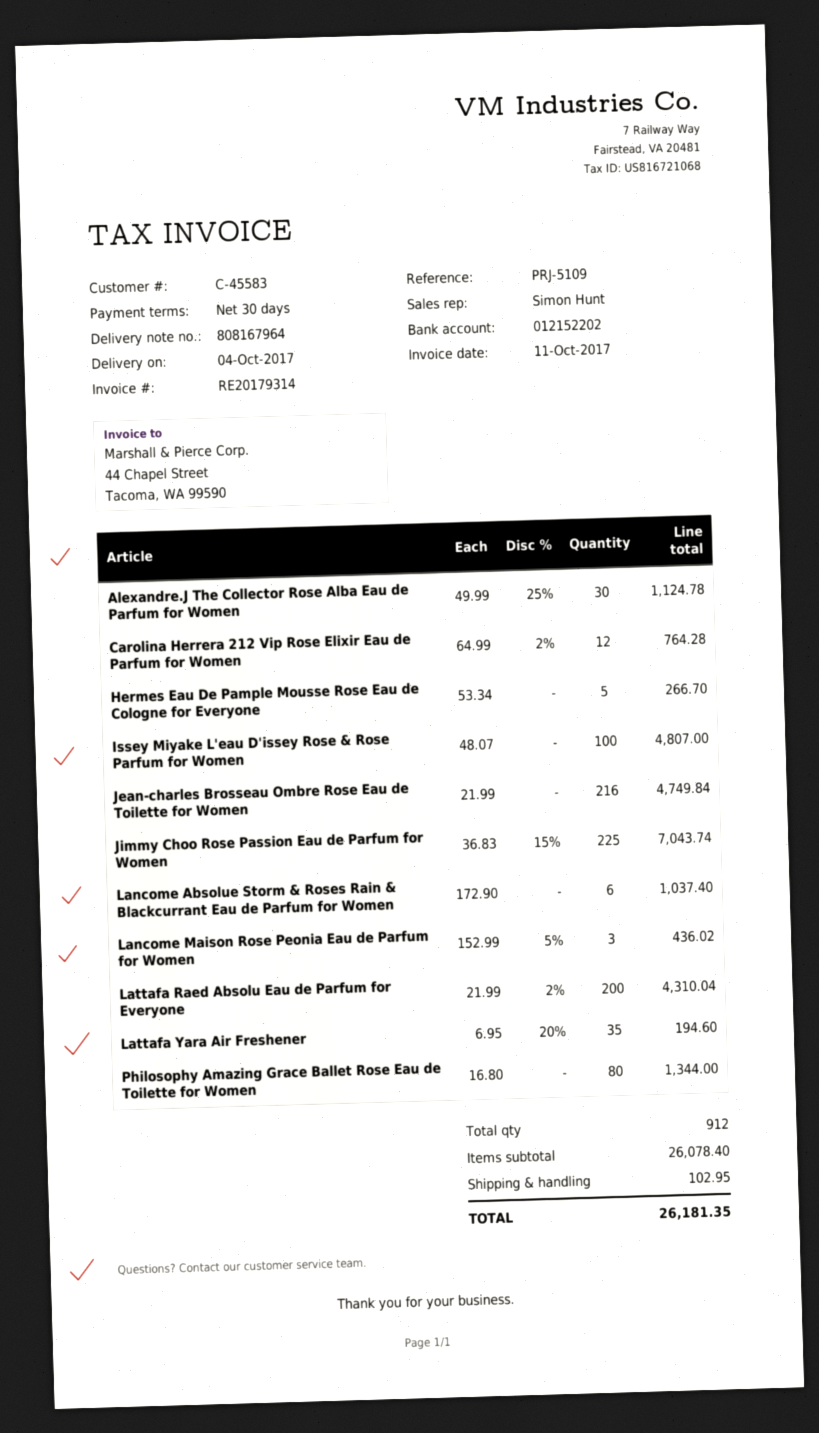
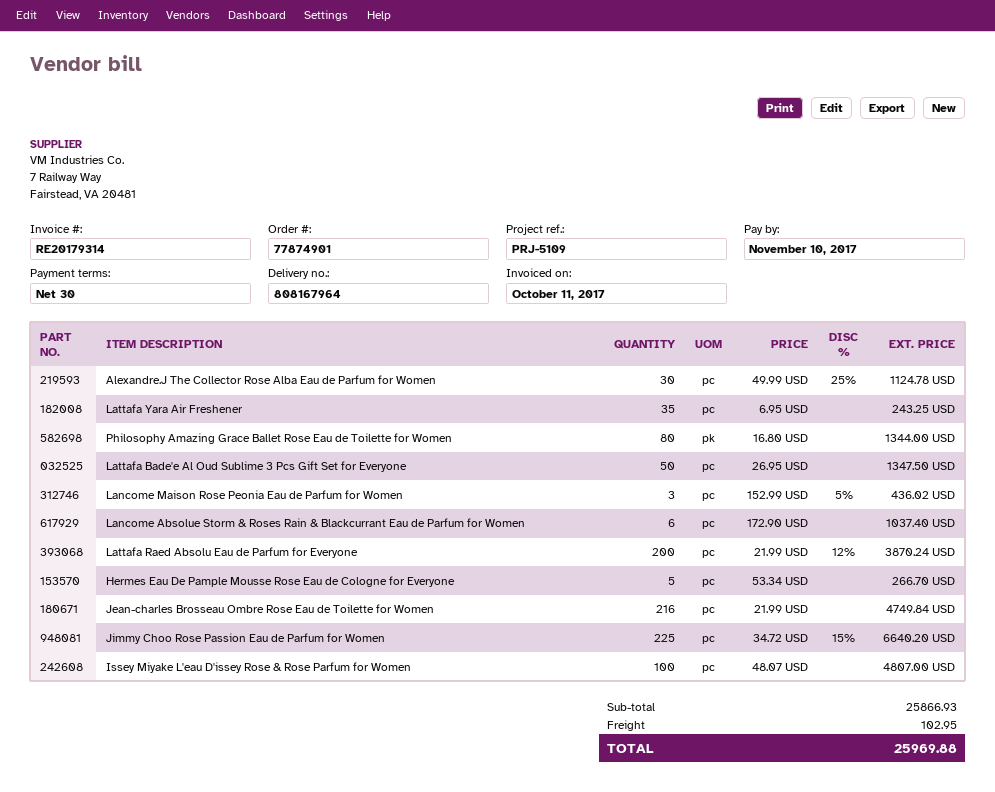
Carolina Herrera 212 Vip Rose Elixir Eau de Parfum for Women: 12 x 64.99 - 2% = 764.28 -> none
Jimmy Choo Rose Passion Eau de Parfum for Women: 225 x 36.83 - 15% = 7043.74 -> 225 x 34.72 - 15% = 6640.20
Lattafa Raed Absolu Eau de Parfum for Everyone: 200 x 21.99 - 2% = 4310.04 -> 200 x 21.99 - 12% = 3870.24
Lattafa Yara Air Freshener: 35 x 6.95 - 20% = 194.60 -> 35 x 6.95 = 243.25
Lattafa Bade'e Al Oud Sublime 3 Pcs Gift Set for Everyone: none -> 50 x 26.95 = 1347.50
subtotal: 26078.40 -> 25866.93
total: 26181.35 -> 25969.88

